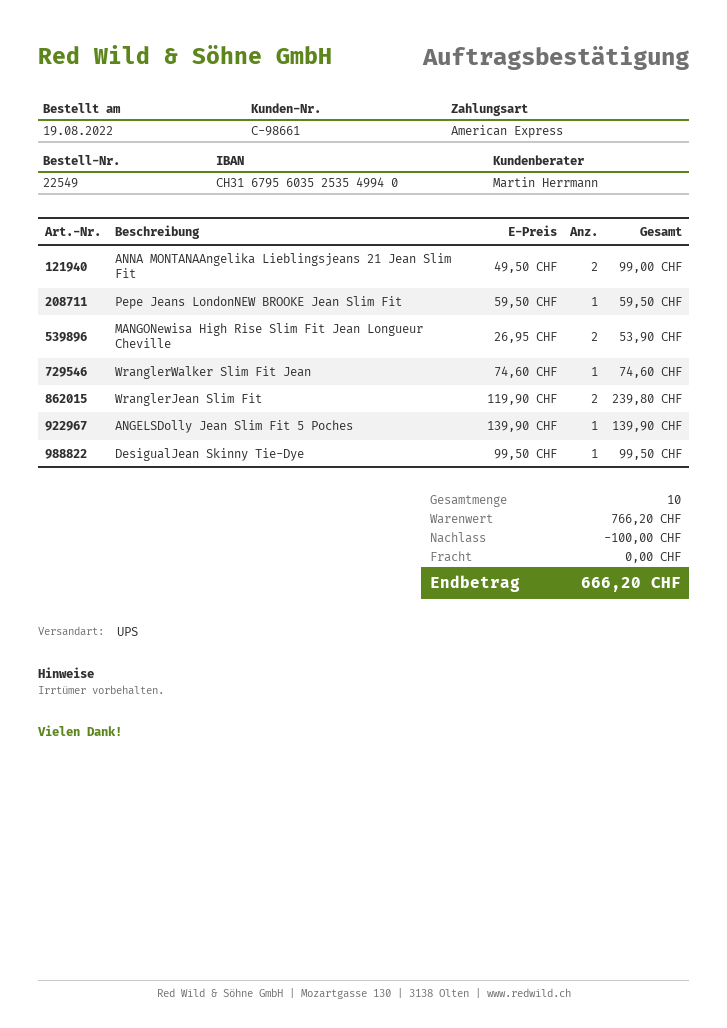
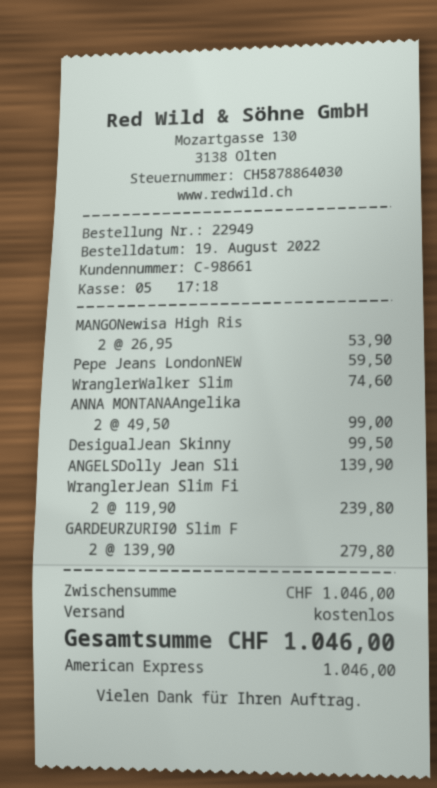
order number: 22549 -> 22949
GARDEURZURI90 Slim F: none -> 2 x 139.90 = 279.80
subtotal: 766.20 -> 1046.00
discount: 100.00 -> none
total: 666.20 -> 1046.00

